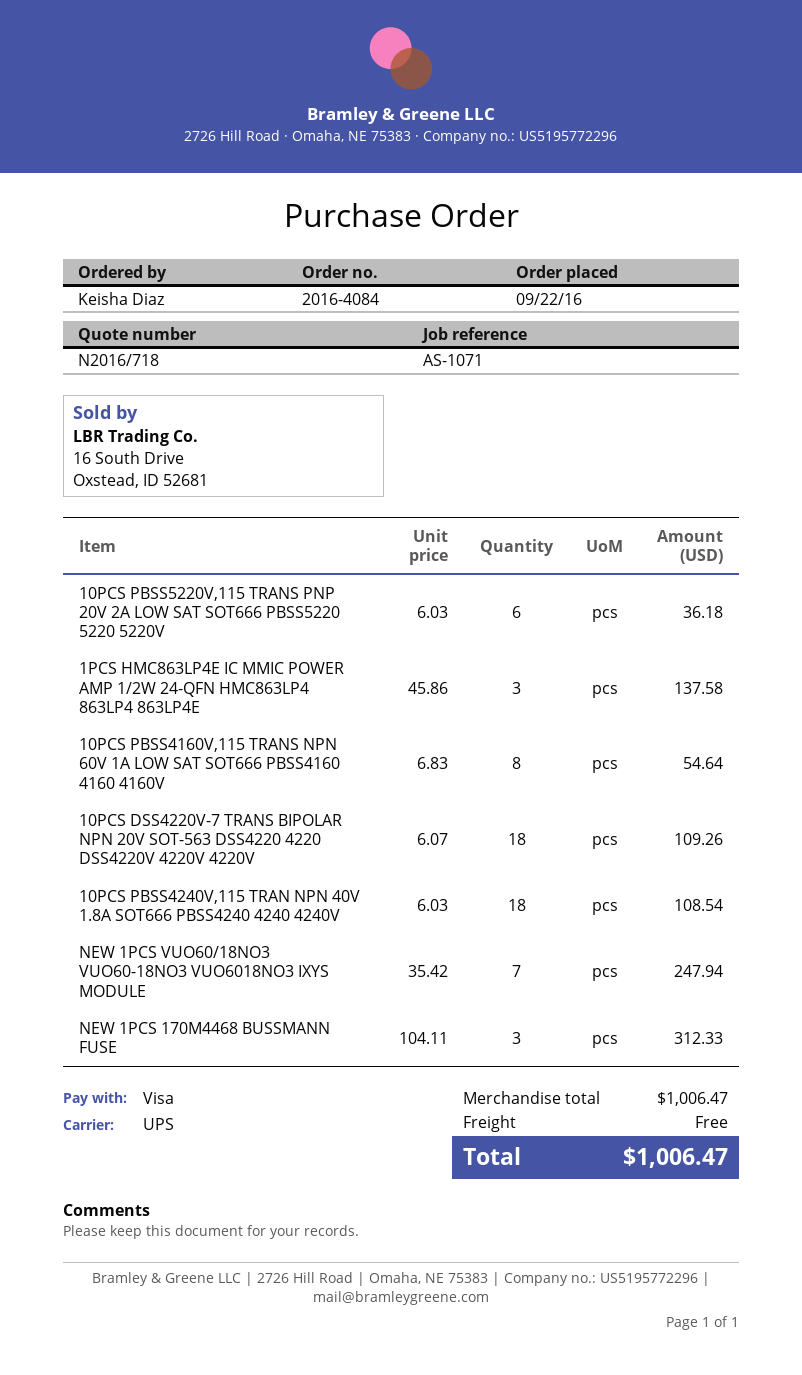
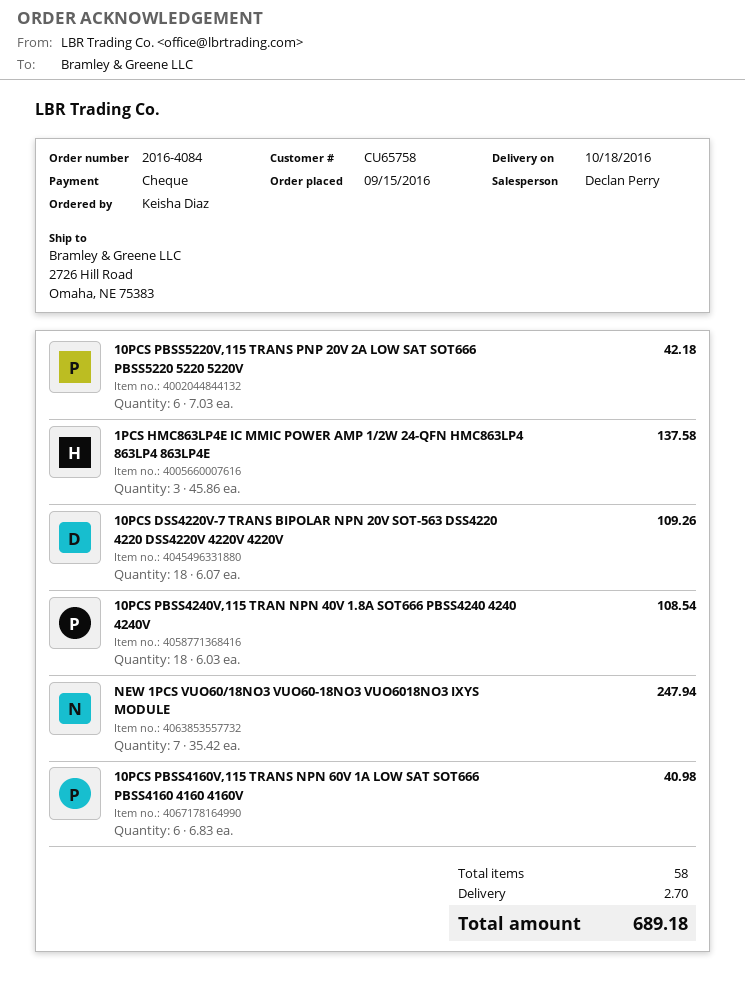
order date: 2016-09-22 -> 2016-09-15
payment method: Visa -> cheque
10PCS PBSS5220V,115 TRANS PNP 20V 2A LOW SAT SOT666 PBSS5220 5220 5220V: 6 x 6.03 = 36.18 -> 6 x 7.03 = 42.18
10PCS PBSS4160V,115 TRANS NPN 60V 1A LOW SAT SOT666 PBSS4160 4160 4160V: 8 x 6.83 = 54.64 -> 6 x 6.83 = 40.98
NEW 1PCS 170M4468 BUSSMANN FUSE: 3 x 104.11 = 312.33 -> none
shipping: 0.00 -> 2.70
total: 1006.47 -> 689.18

